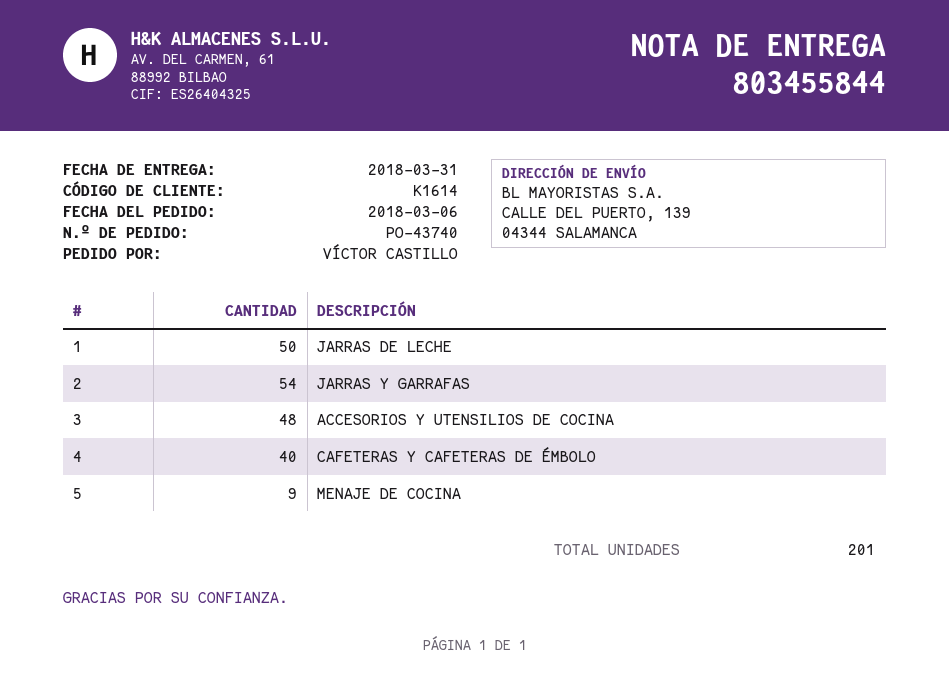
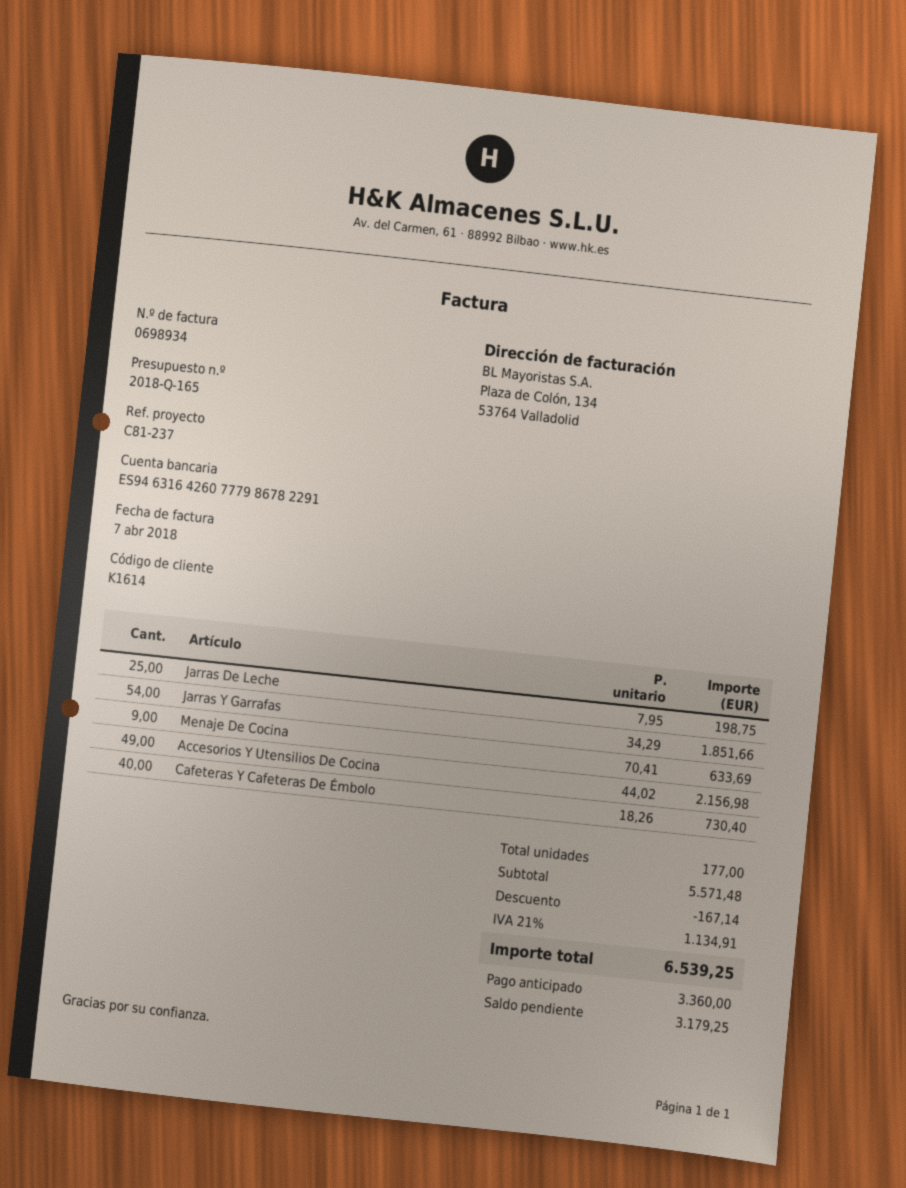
JARRAS DE LECHE: 50 -> 25
ACCESORIOS Y UTENSILIOS DE COCINA: 48 -> 49
total quantity: 201 -> 177

